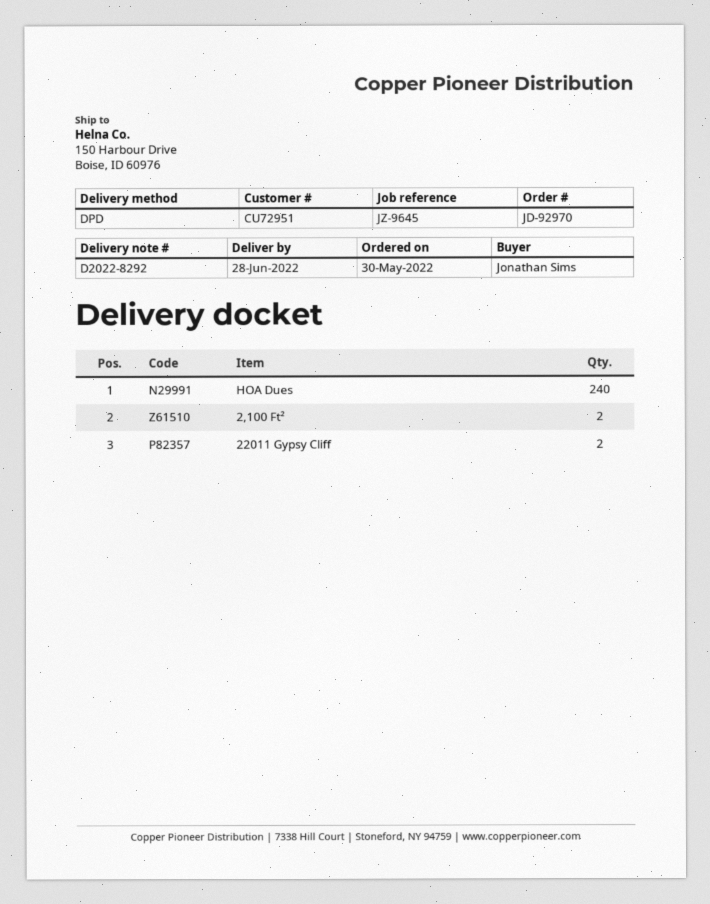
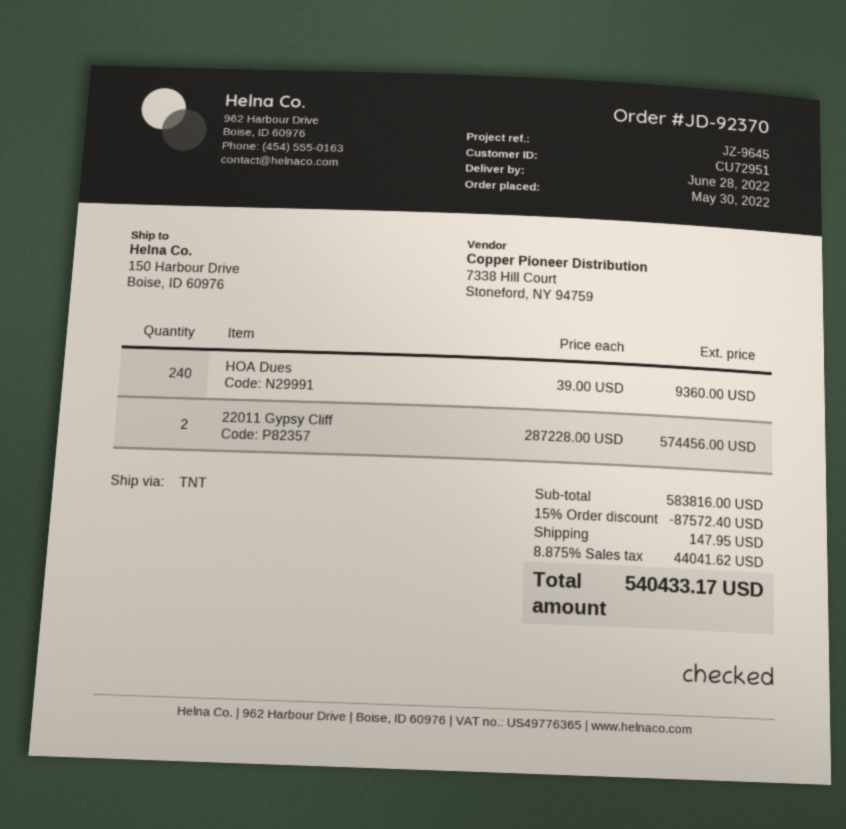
order number: JD-92970 -> JD-92370
shipping method: DPD -> TNT
2,100 Ft²: 2 -> none

